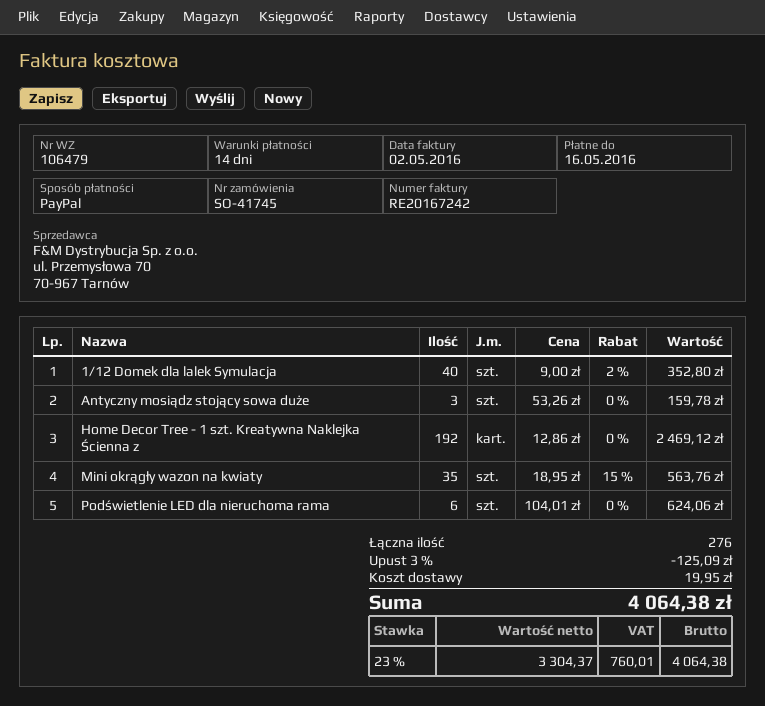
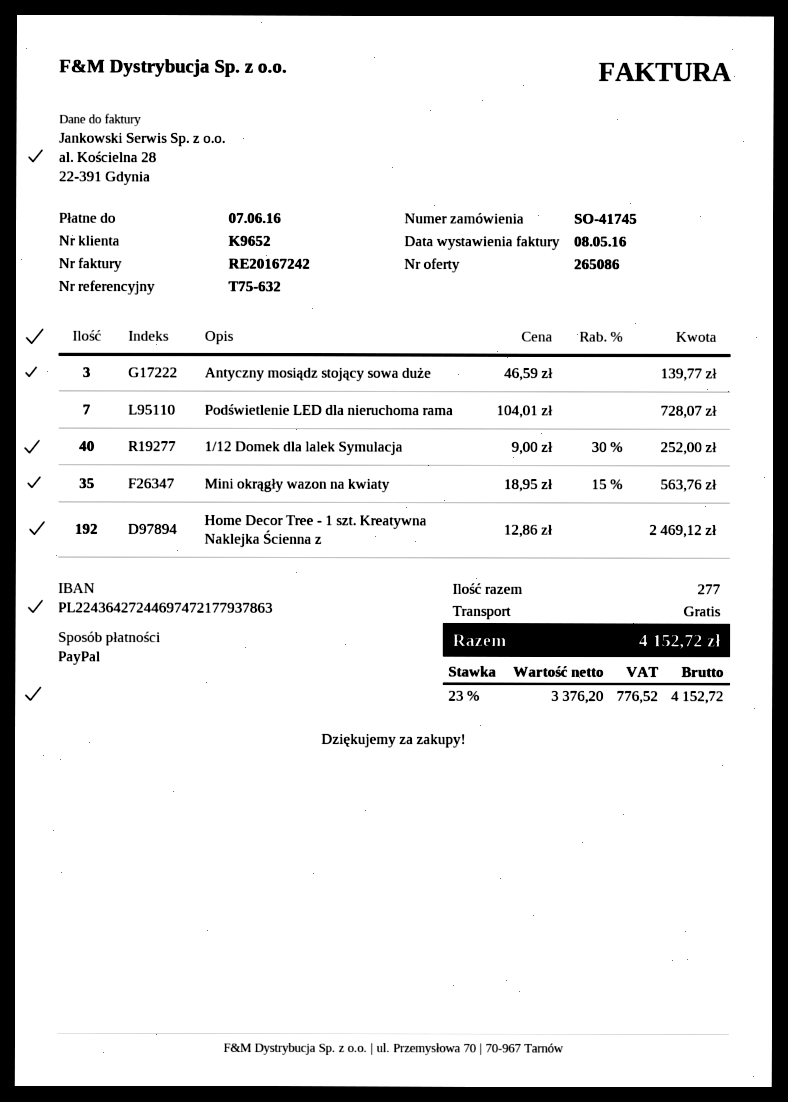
invoice date: 2016-05-02 -> 2016-05-08
due date: 2016-05-16 -> 2016-06-07
1/12 Domek dla lalek Symulacja: 40 x 9.00 - 2% = 352.80 -> 40 x 9.00 - 30% = 252.00
Antyczny mosiądz stojący sowa duże: 3 x 53.26 = 159.78 -> 3 x 46.59 = 139.77
Podświetlenie LED dla nieruchoma rama: 6 x 104.01 = 624.06 -> 7 x 104.01 = 728.07
total quantity: 276 -> 277
discount: 3% = 125.09 -> none
shipping: 19.95 -> 0.00
net: 3304.37 -> 3376.20
tax: 23% = 760.01 -> 23% = 776.52
total: 4064.38 -> 4152.72

